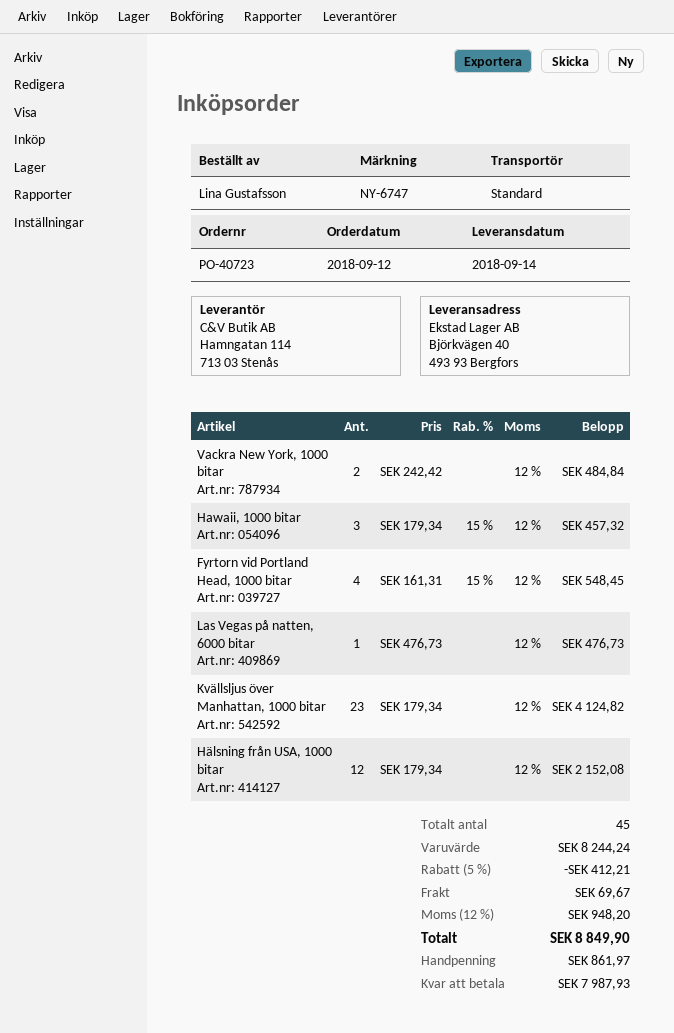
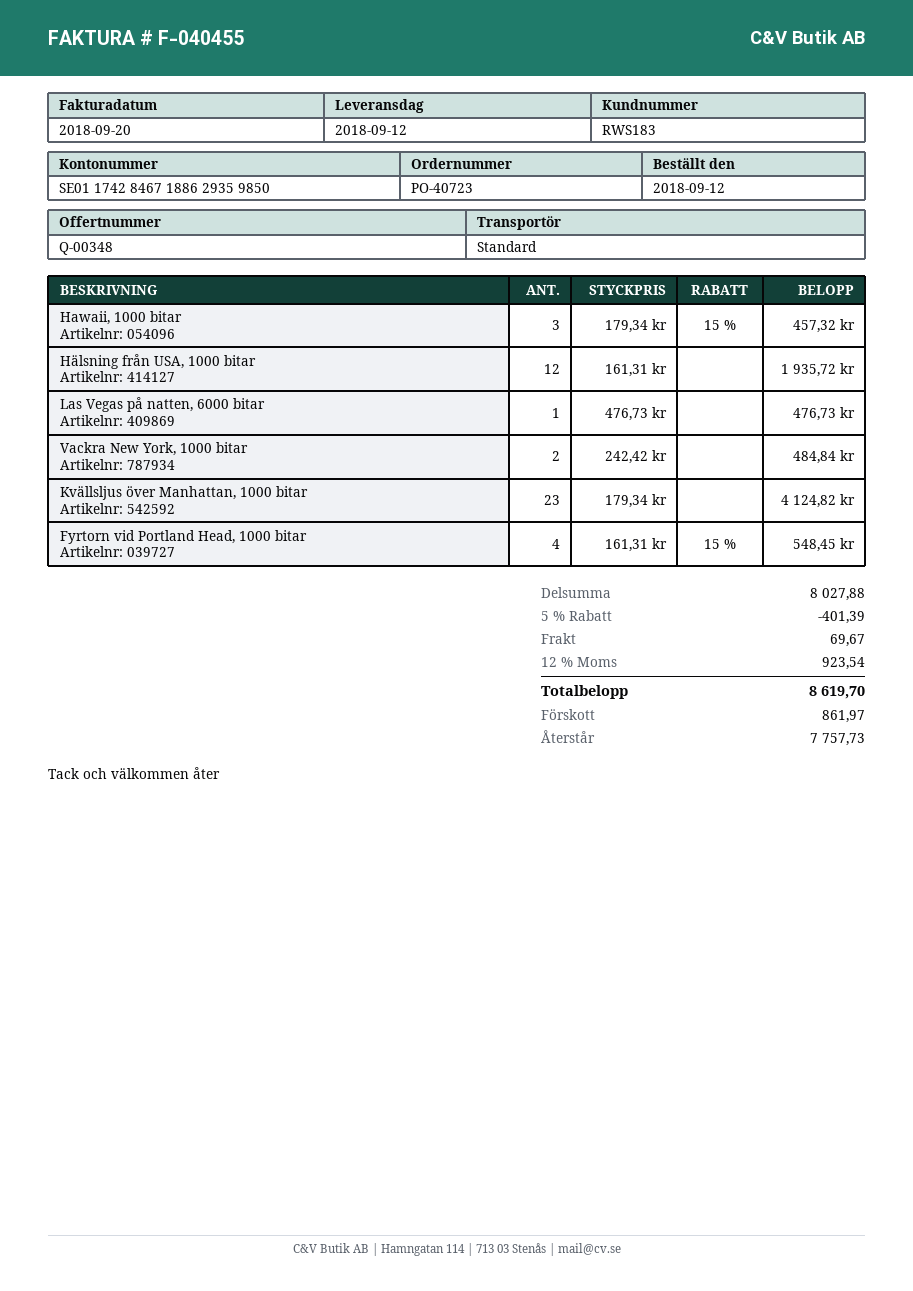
delivery date: 2018-09-14 -> 2018-09-12
Hälsning från USA, 1000 bitar: 12 x 179.34 = 2152.08 -> 12 x 161.31 = 1935.72
subtotal: 8244.24 -> 8027.88
discount: 5% = 412.21 -> 5% = 401.39
tax: 12% = 948.20 -> 12% = 923.54
total: 8849.90 -> 8619.70
balance: 7987.93 -> 7757.73

